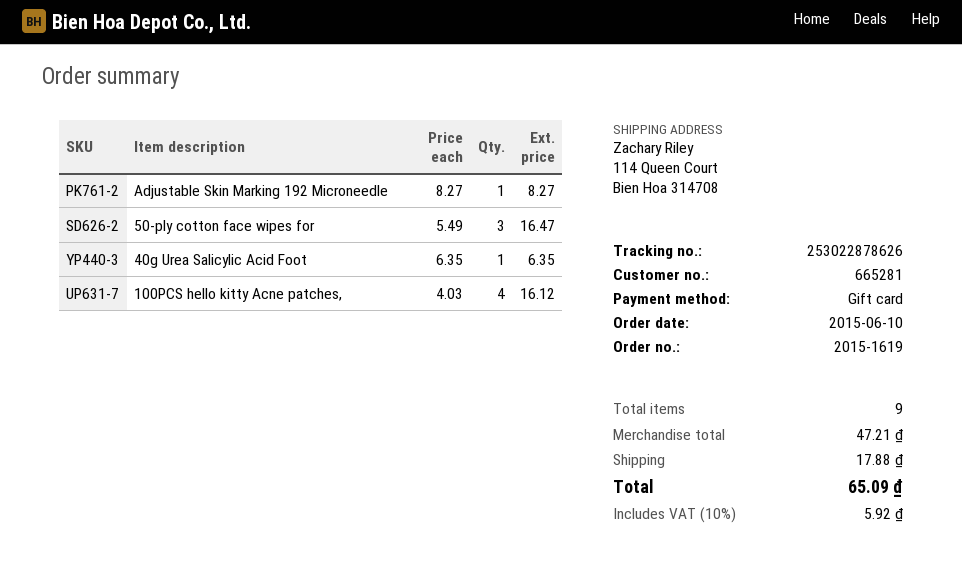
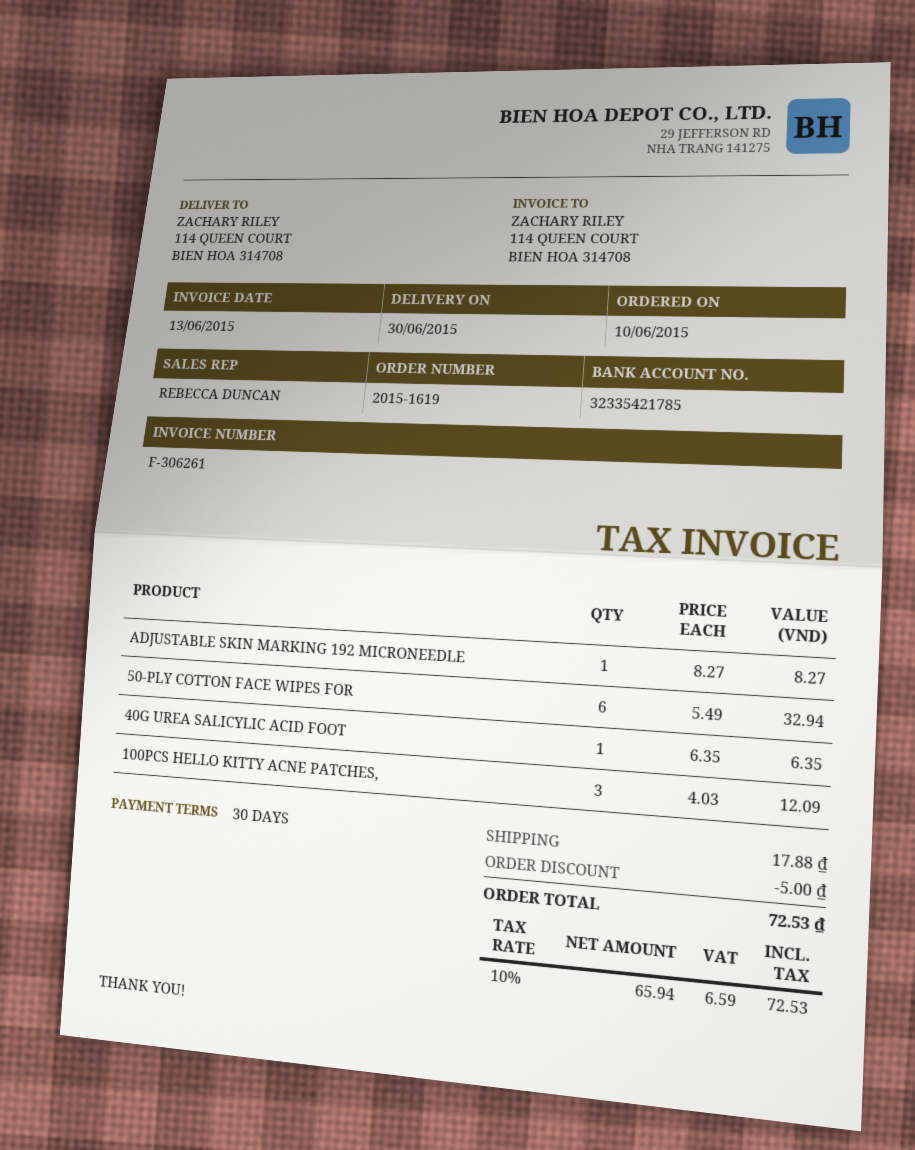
50-ply cotton face wipes for: 3 x 5.49 = 16.47 -> 6 x 5.49 = 32.94
100PCS hello kitty Acne patches,: 4 x 4.03 = 16.12 -> 3 x 4.03 = 12.09
discount: none -> 5.00
tax: 10% = 5.92 -> 10% = 6.59
total: 65.09 -> 72.53

